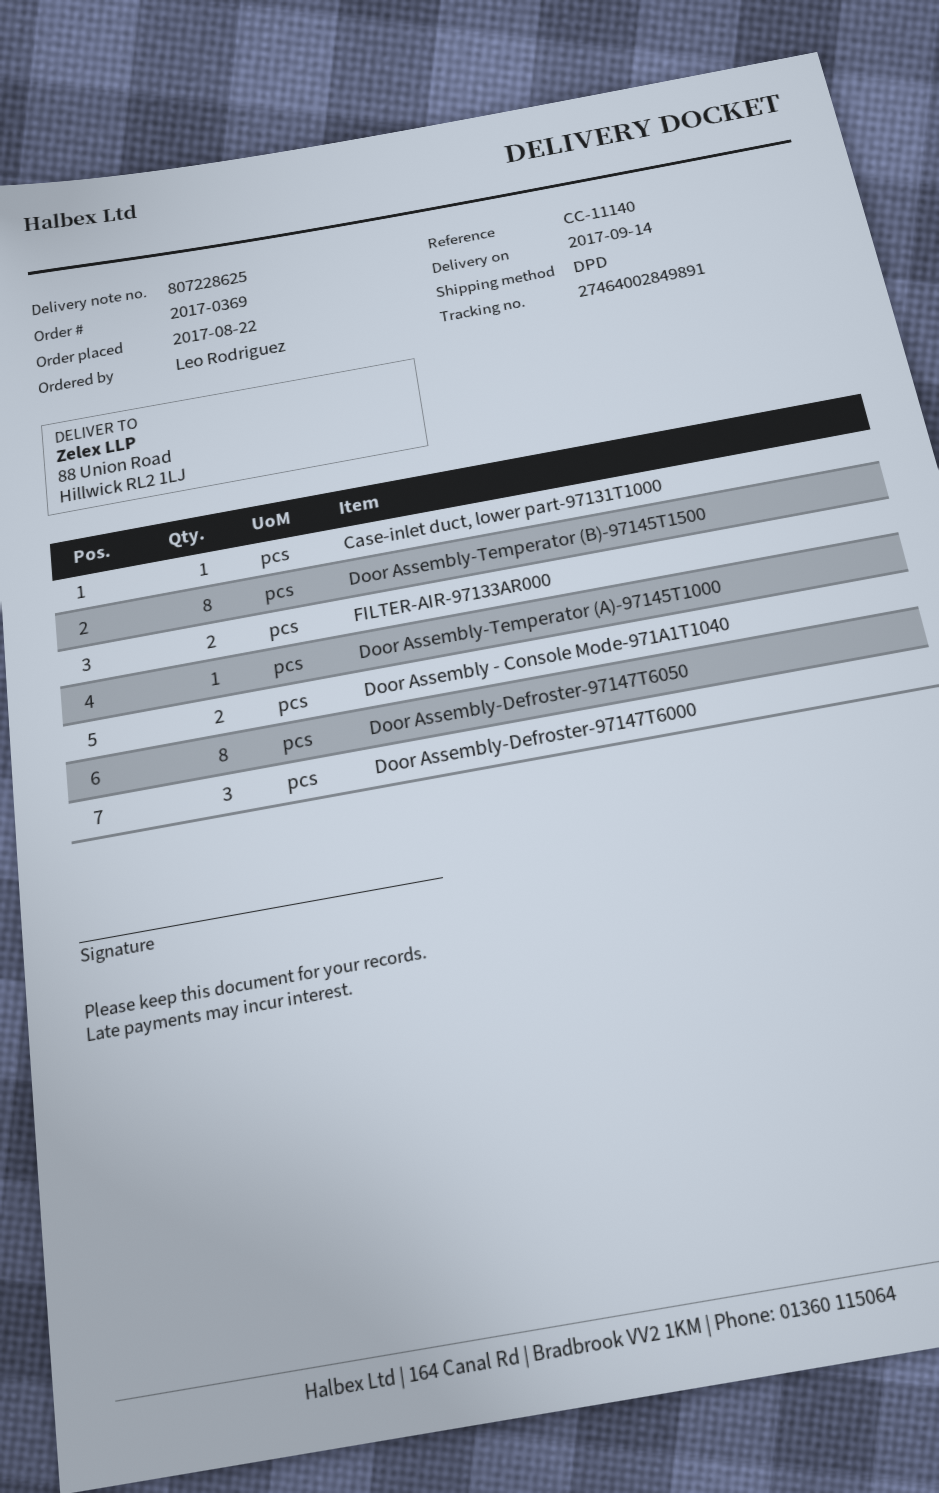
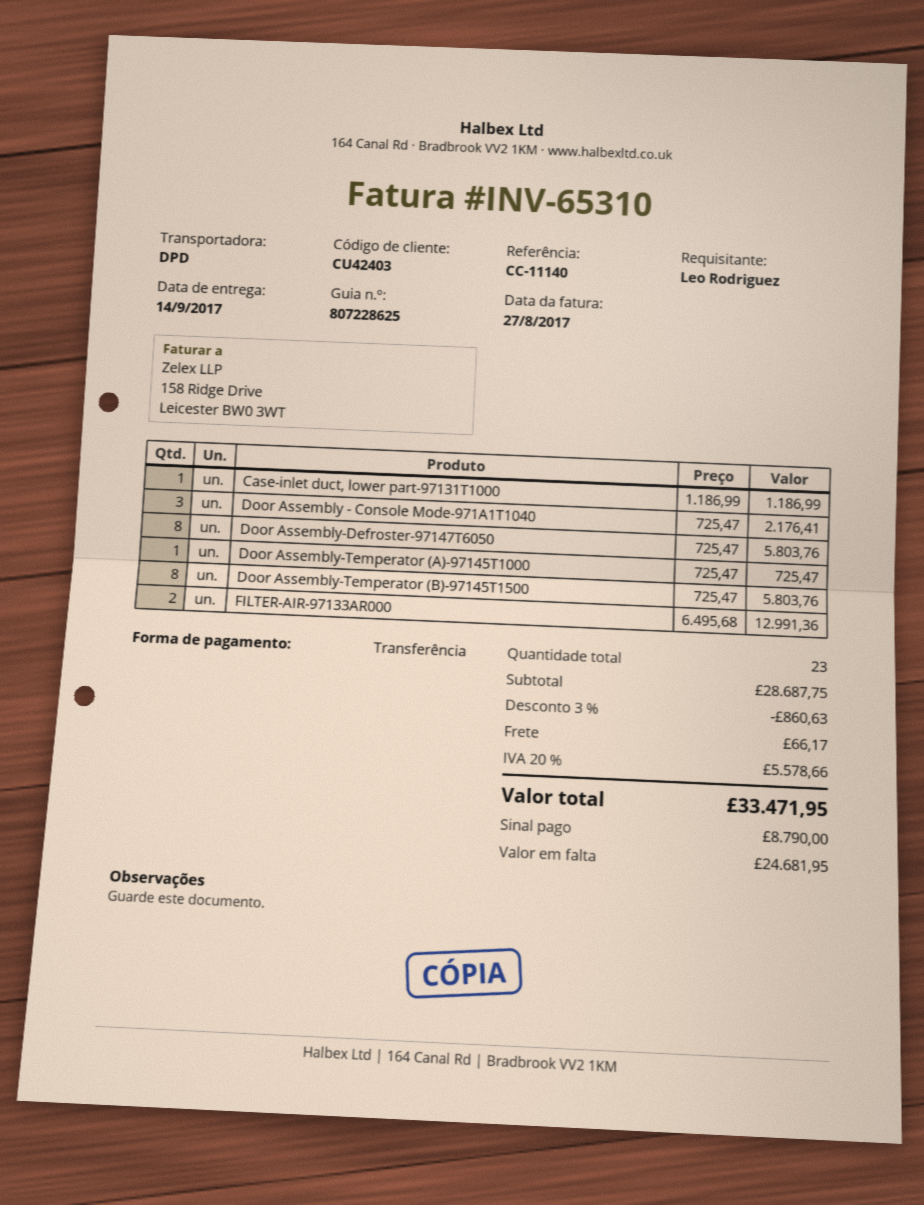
Door Assembly - Console Mode-971A1T1040: 2 -> 3
Door Assembly-Defroster-97147T6000: 3 -> none

